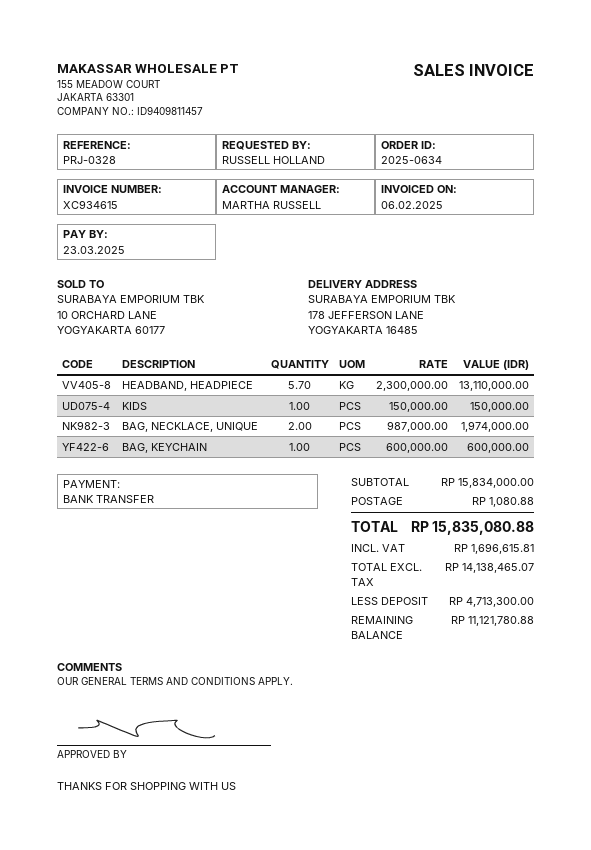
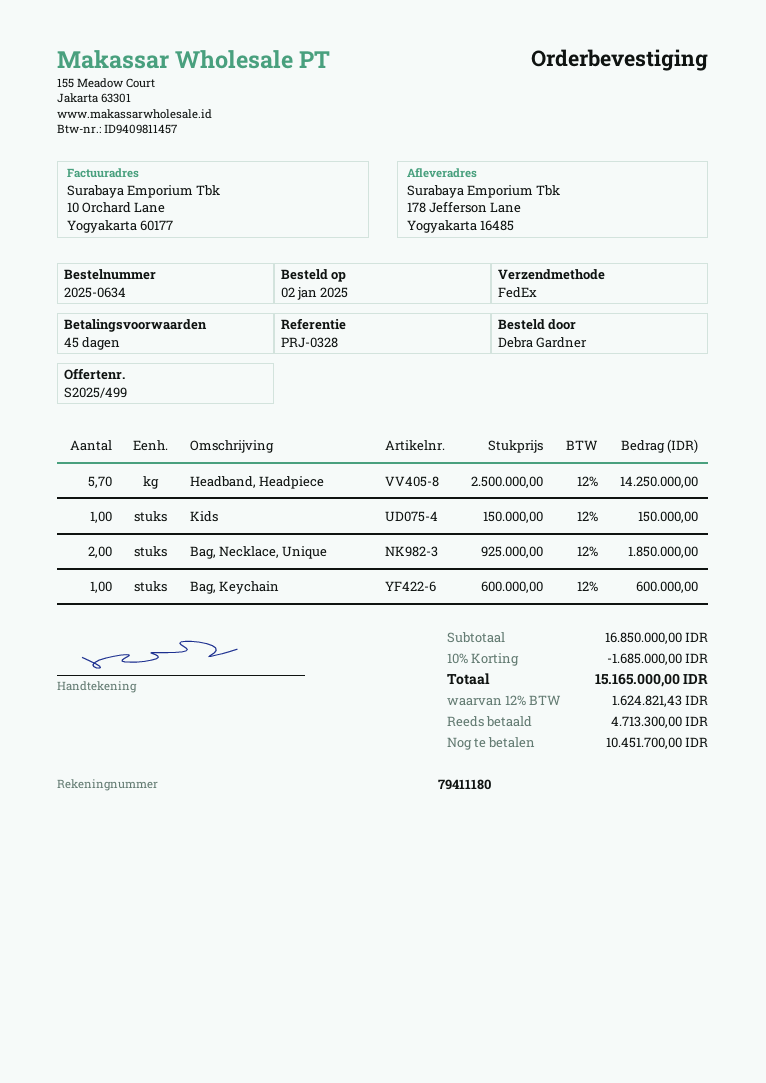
ordered by: RUSSELL HOLLAND -> Debra Gardner
HEADBAND, HEADPIECE: 5.7 x 2300000.00 = 13110000.00 -> 5.7 x 2500000.00 = 14250000.00
BAG, NECKLACE, UNIQUE: 2 x 987000.00 = 1974000.00 -> 2 x 925000.00 = 1850000.00
subtotal: 15834000.00 -> 16850000.00
discount: none -> 10% = 1685000.00
shipping: 1080.88 -> none
tax: 1696615.81 -> 1624821.43
total: 15835080.88 -> 15165000.00
balance: 11121780.88 -> 10451700.00

